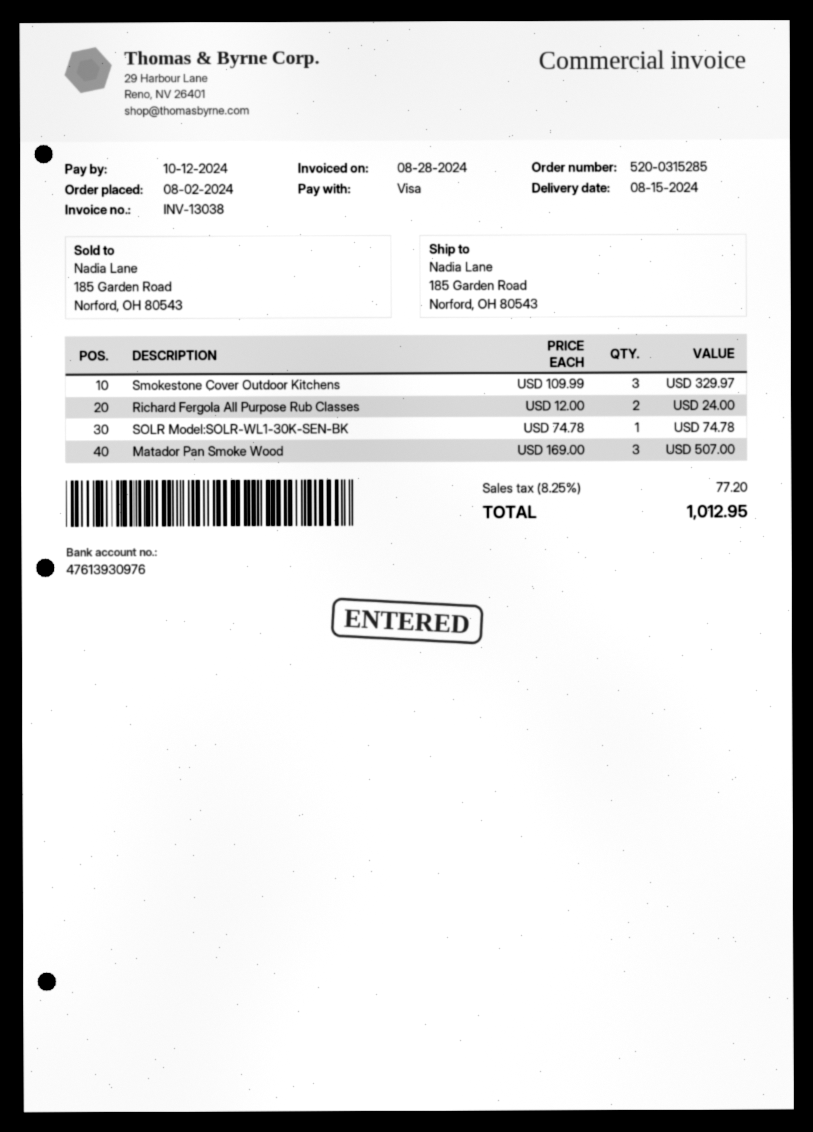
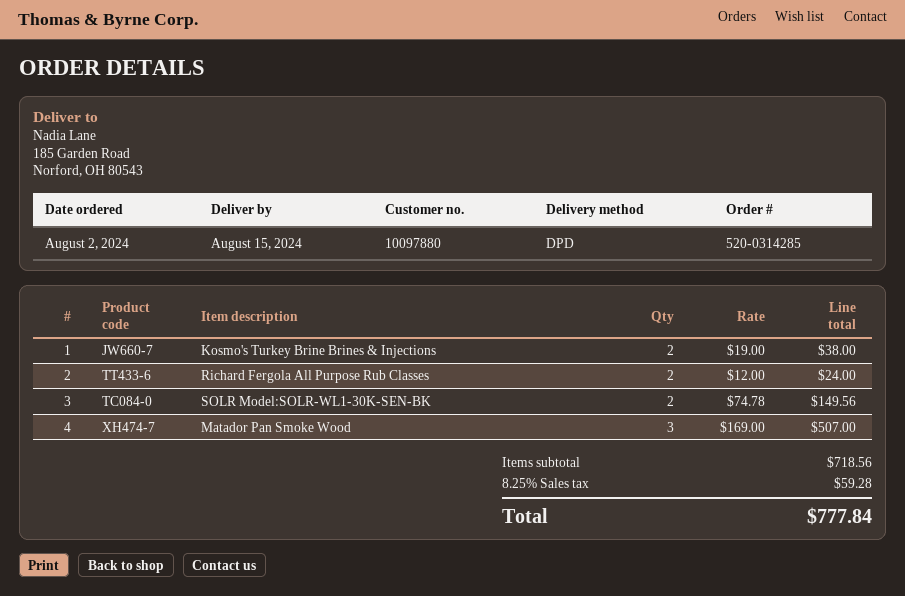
order number: 520-0315285 -> 520-0314285
Smokestone Cover Outdoor Kitchens: 3 x 109.99 = 329.97 -> none
SOLR Model:SOLR-WL1-30K-SEN-BK: 1 x 74.78 = 74.78 -> 2 x 74.78 = 149.56
Kosmo's Turkey Brine Brines & Injections: none -> 2 x 19.00 = 38.00
tax: 8.25% = 77.20 -> 8.25% = 59.28
total: 1012.95 -> 777.84

